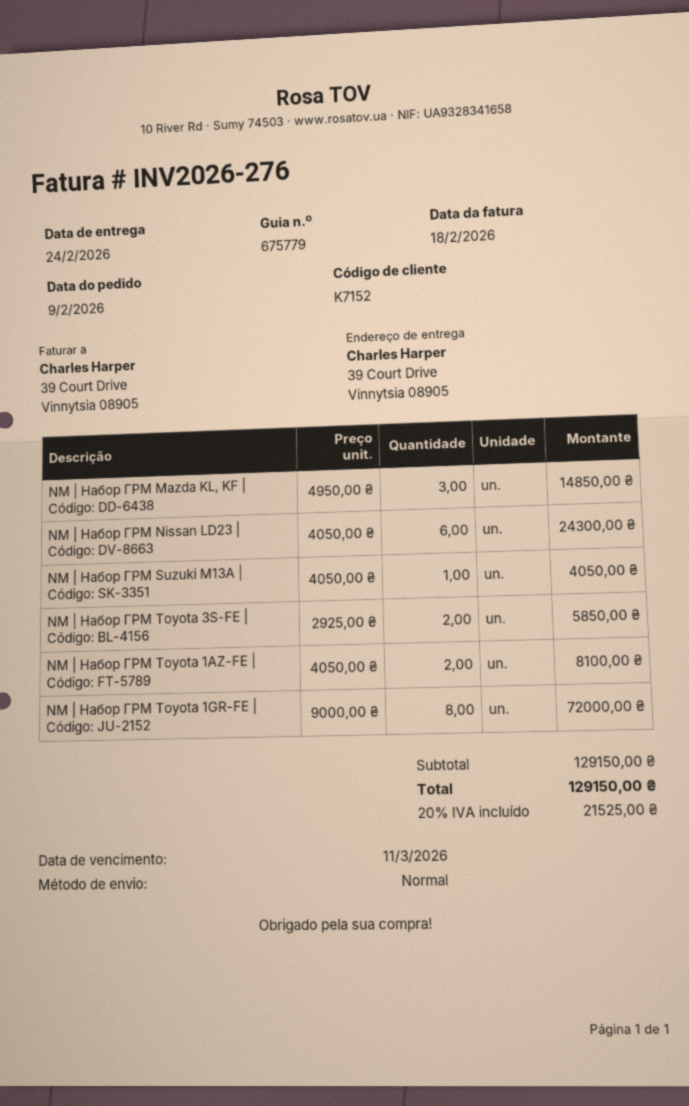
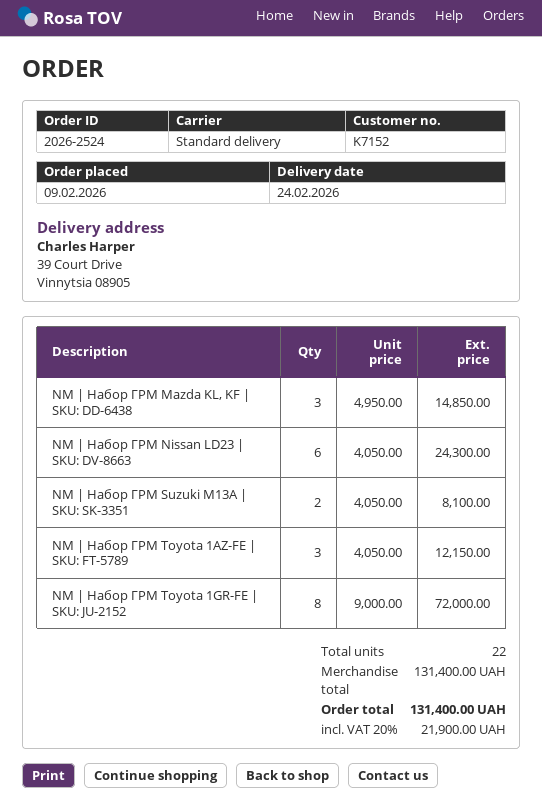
NM | Набор ГРМ Suzuki M13A |: 1 x 4050.00 = 4050.00 -> 2 x 4050.00 = 8100.00
NM | Набор ГРМ Toyota 3S-FE |: 2 x 2925.00 = 5850.00 -> none
NM | Набор ГРМ Toyota 1AZ-FE |: 2 x 4050.00 = 8100.00 -> 3 x 4050.00 = 12150.00
subtotal: 129150.00 -> 131400.00
tax: 20% = 21525.00 -> 20% = 21900.00
total: 129150.00 -> 131400.00

